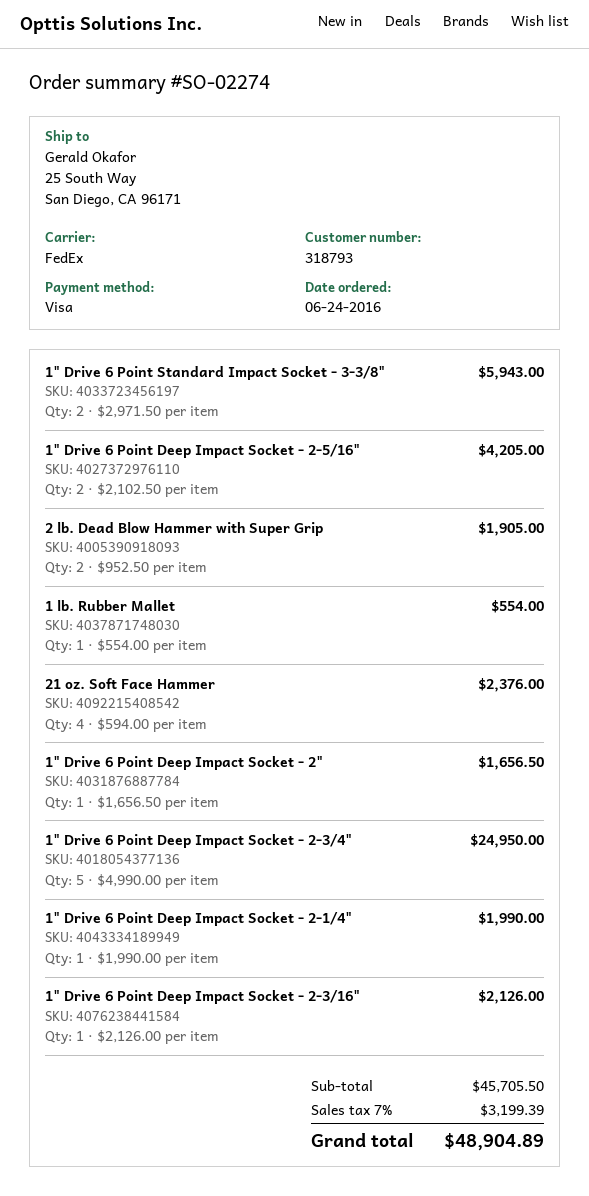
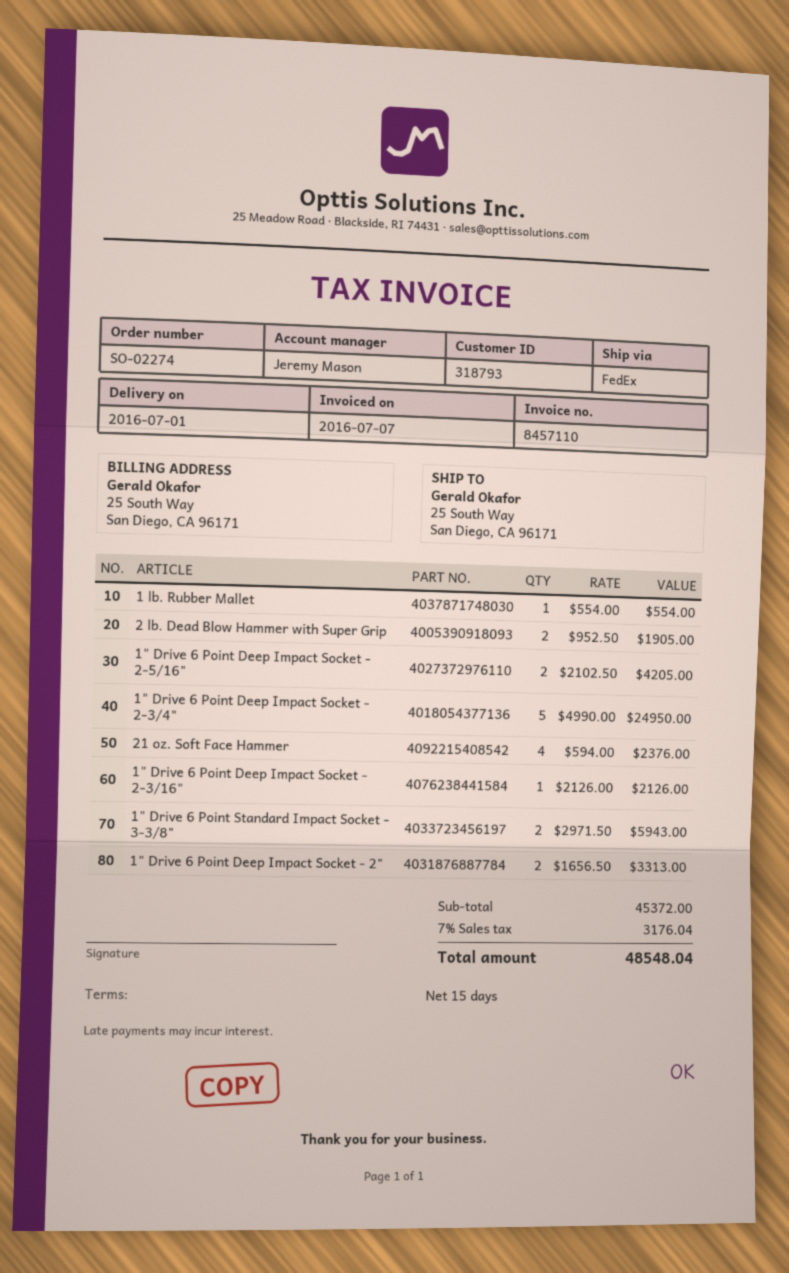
1" Drive 6 Point Deep Impact Socket - 2": 1 x 1656.50 = 1656.50 -> 2 x 1656.50 = 3313.00
1" Drive 6 Point Deep Impact Socket - 2-1/4": 1 x 1990.00 = 1990.00 -> none
subtotal: 45705.50 -> 45372.00
tax: 7% = 3199.39 -> 7% = 3176.04
total: 48904.89 -> 48548.04

